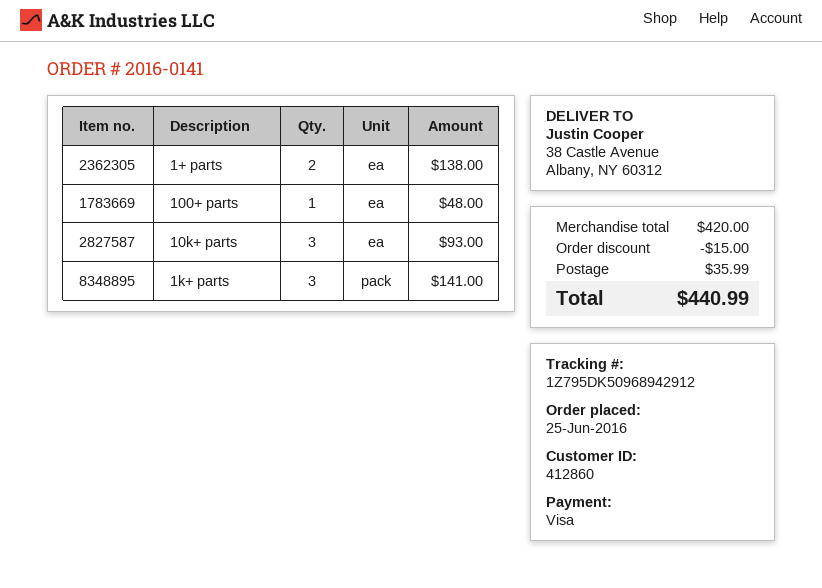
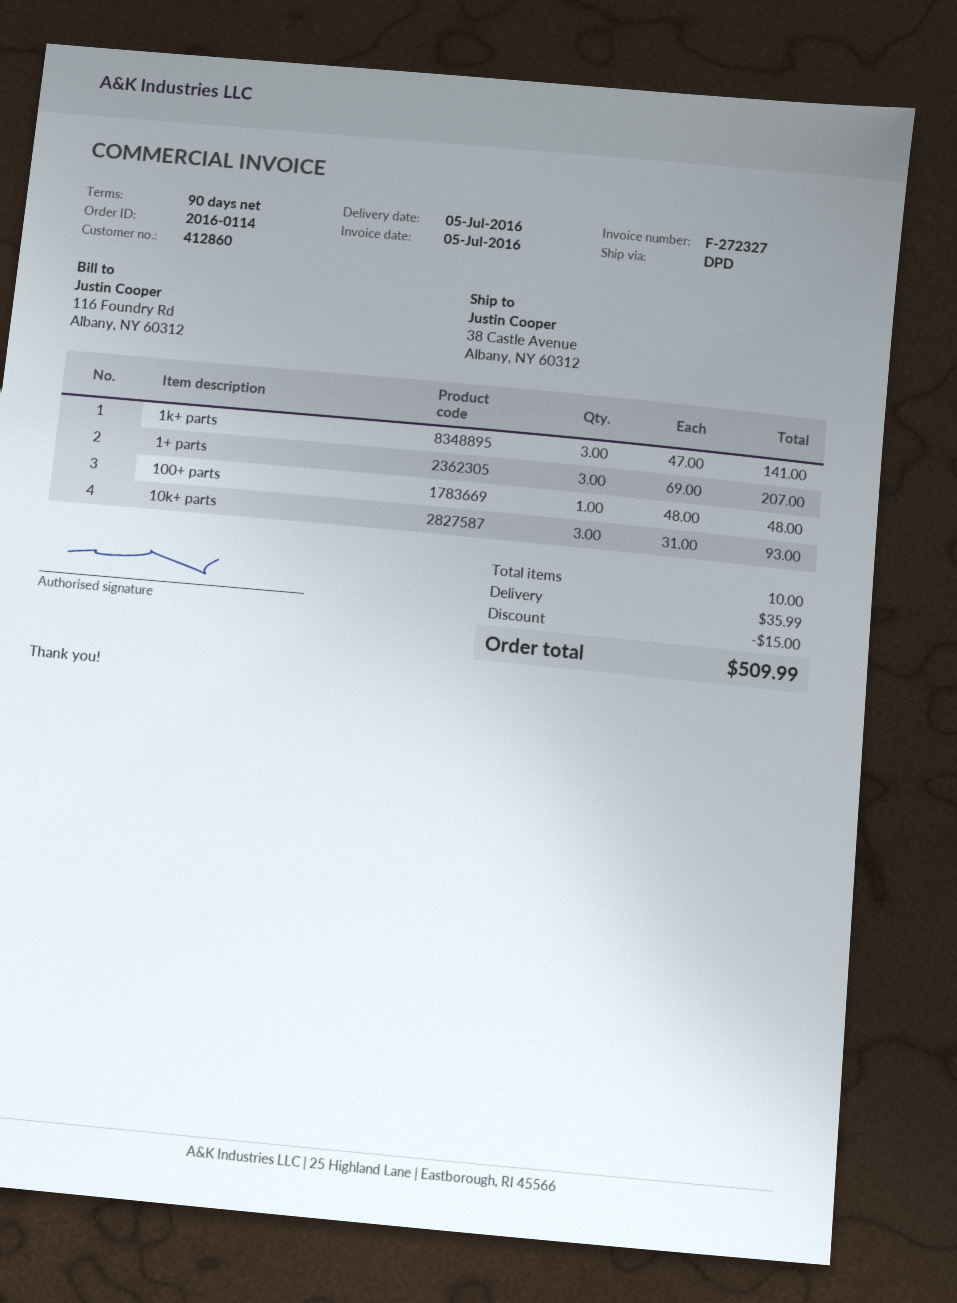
order number: 2016-0141 -> 2016-0114
1+ parts: 2 for 138.00 -> 3 for 207.00
total: 440.99 -> 509.99

